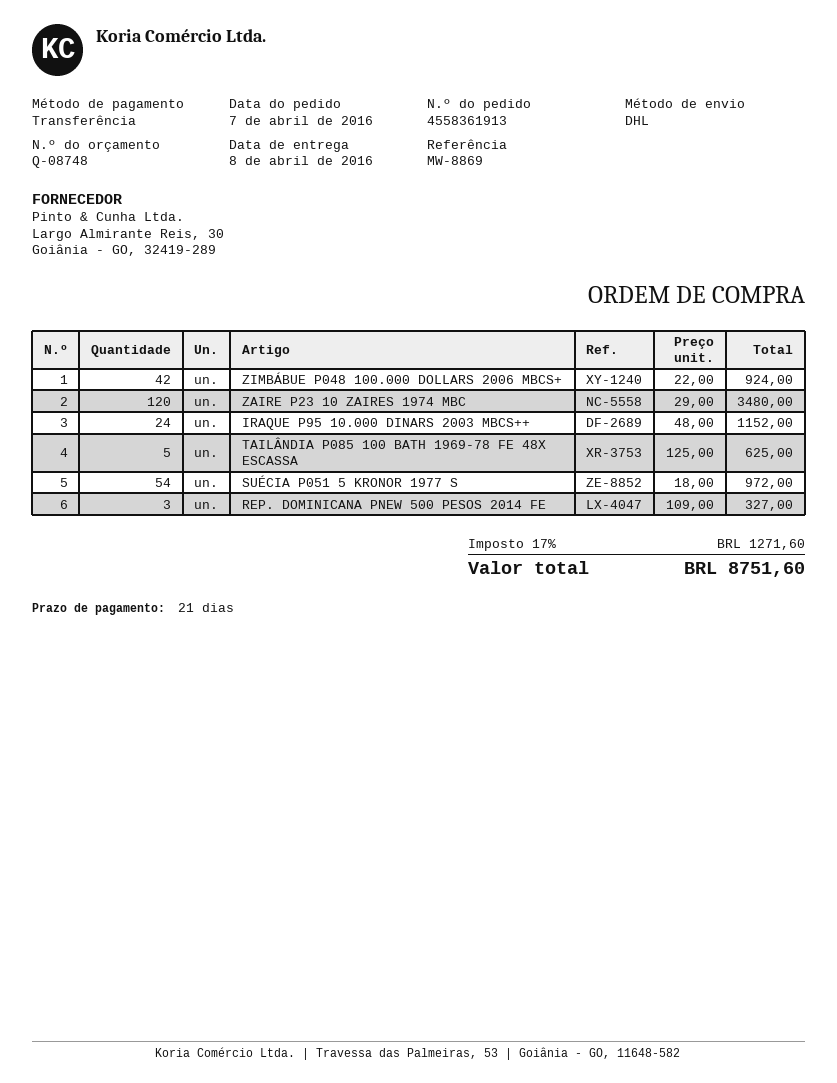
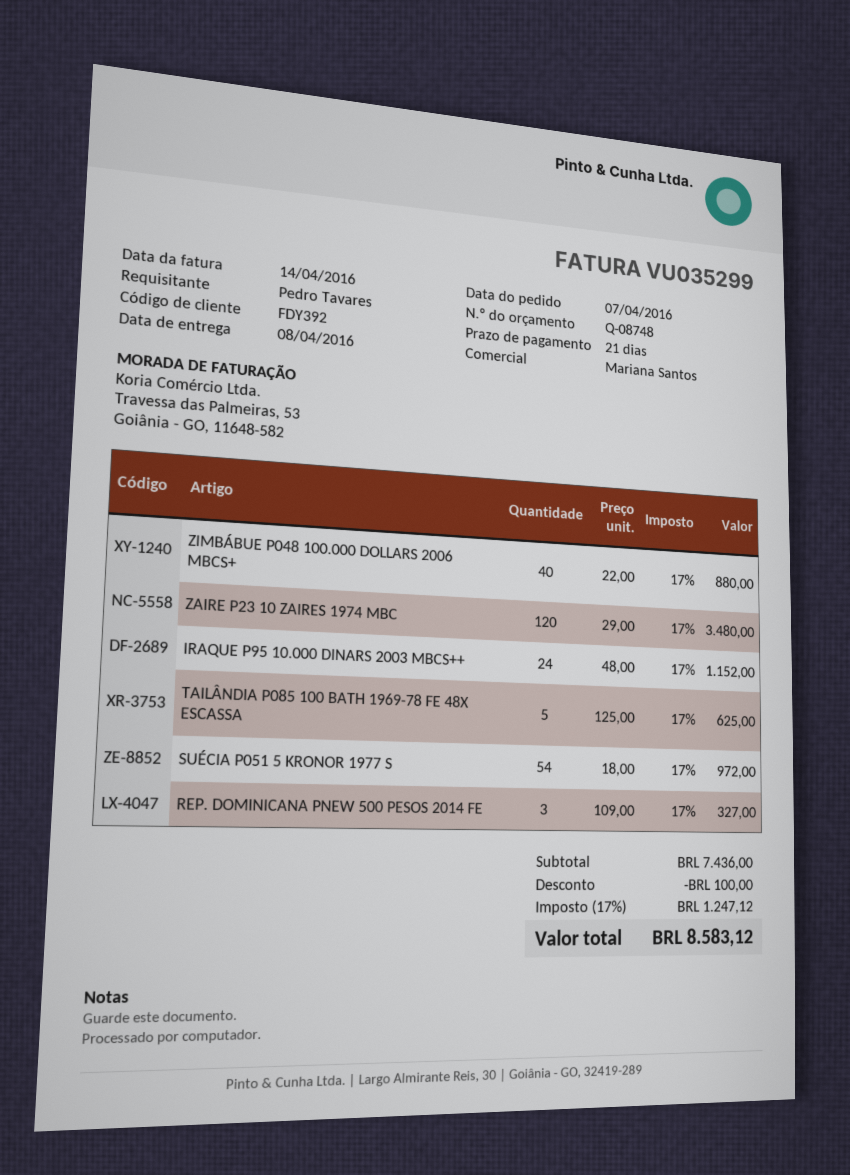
ZIMBÁBUE P048 100.000 DOLLARS 2006 MBCS+: 42 x 22.00 = 924.00 -> 40 x 22.00 = 880.00
discount: none -> 100.00
tax: 17% = 1271.60 -> 17% = 1247.12
total: 8751.60 -> 8583.12

